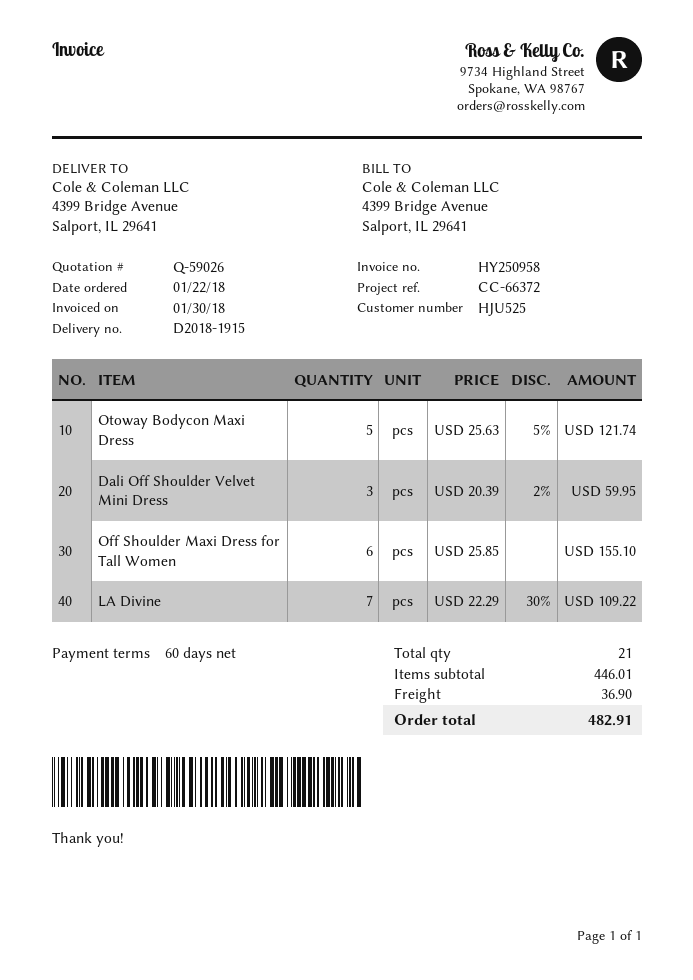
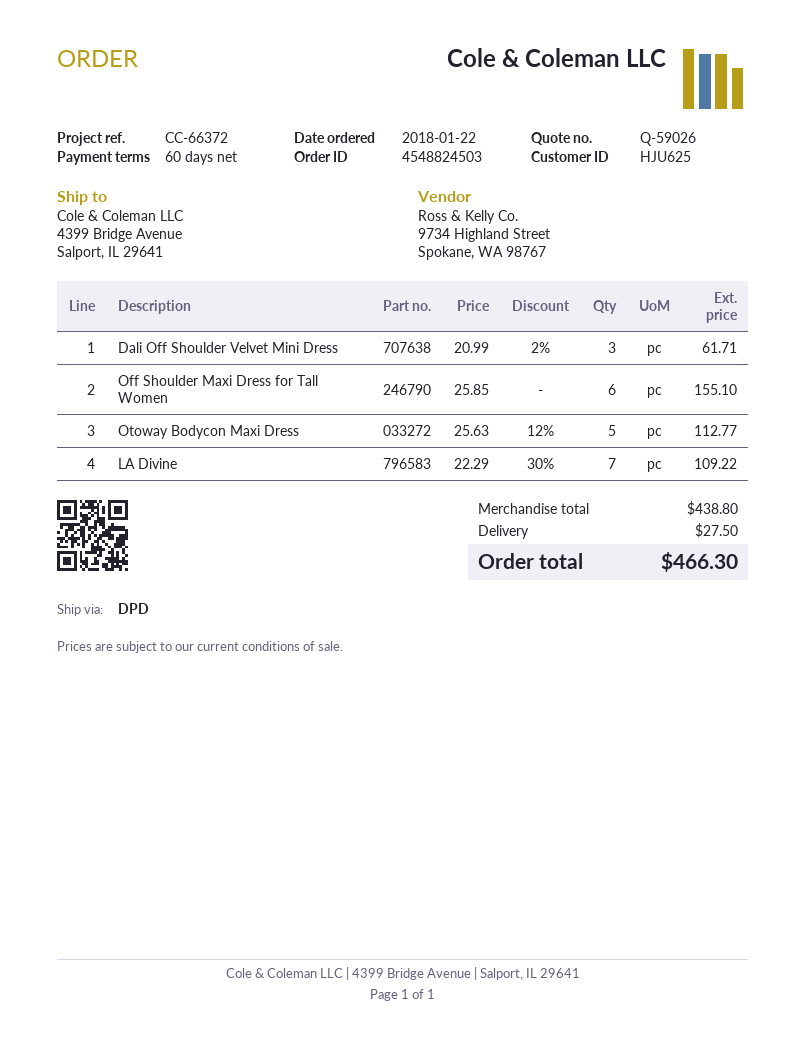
customer number: HJU525 -> HJU625
Otoway Bodycon Maxi Dress: 5 x 25.63 - 5% = 121.74 -> 5 x 25.63 - 12% = 112.77
Dali Off Shoulder Velvet Mini Dress: 3 x 20.39 - 2% = 59.95 -> 3 x 20.99 - 2% = 61.71
subtotal: 446.01 -> 438.80
shipping: 36.90 -> 27.50
total: 482.91 -> 466.30

